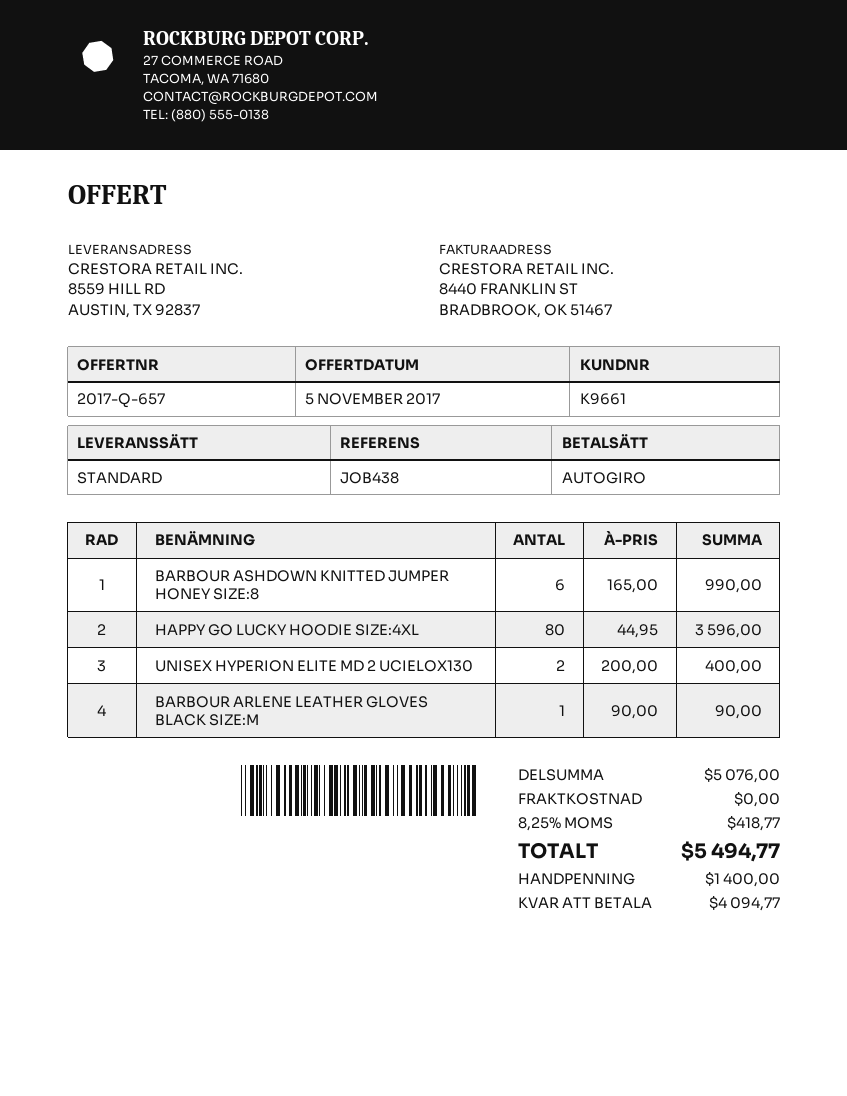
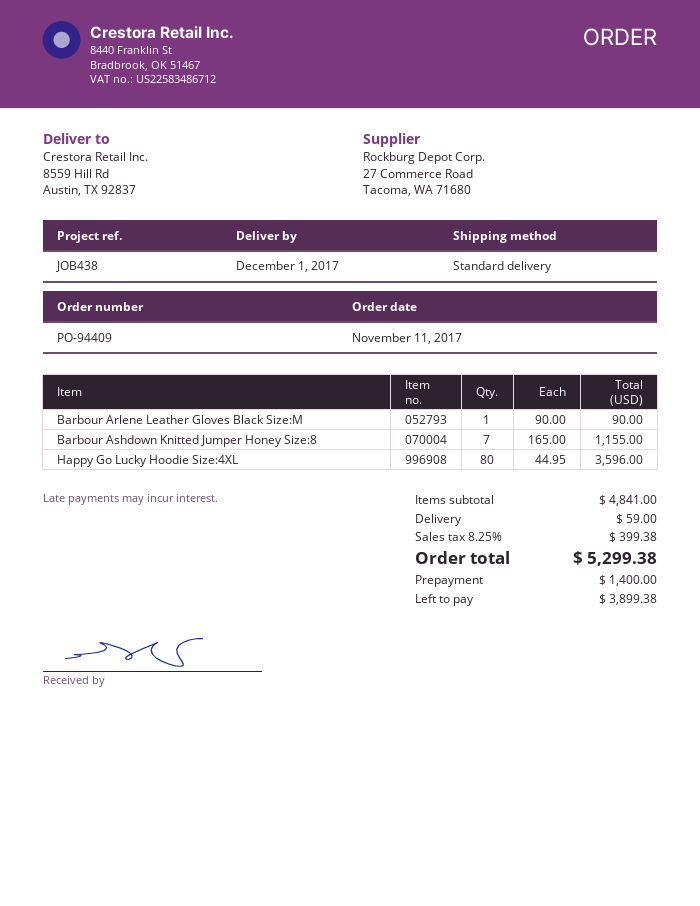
BARBOUR ASHDOWN KNITTED JUMPER HONEY SIZE:8: 6 x 165.00 = 990.00 -> 7 x 165.00 = 1155.00
UNISEX HYPERION ELITE MD 2 UCIELOX130: 2 x 200.00 = 400.00 -> none
subtotal: 5076.00 -> 4841.00
shipping: 0.00 -> 59.00
tax: 8.25% = 418.77 -> 8.25% = 399.38
total: 5494.77 -> 5299.38
balance: 4094.77 -> 3899.38

